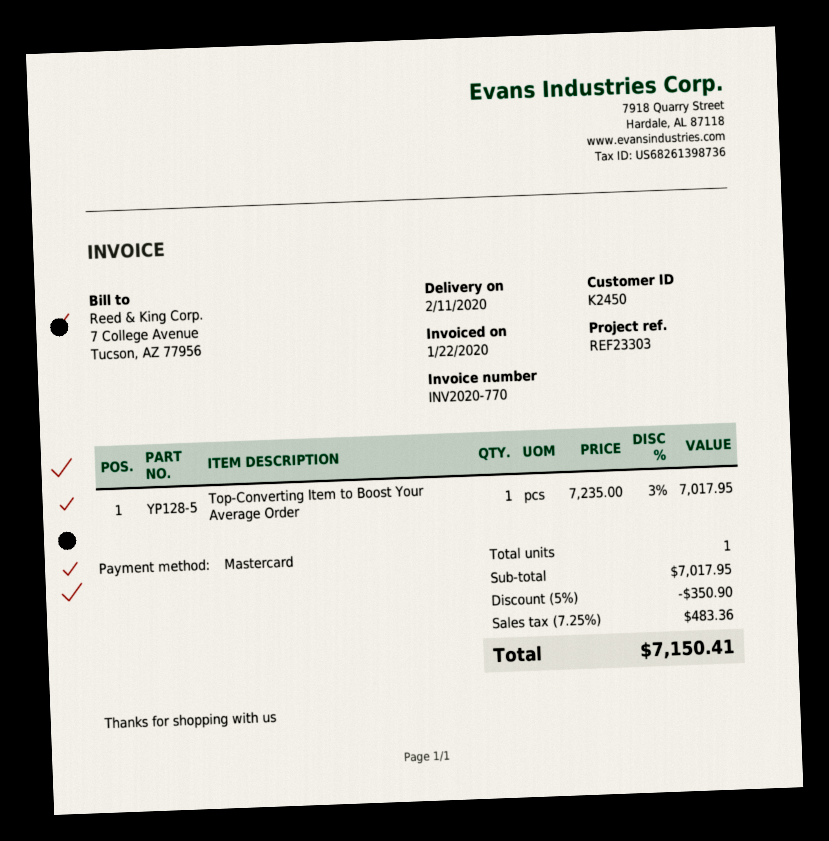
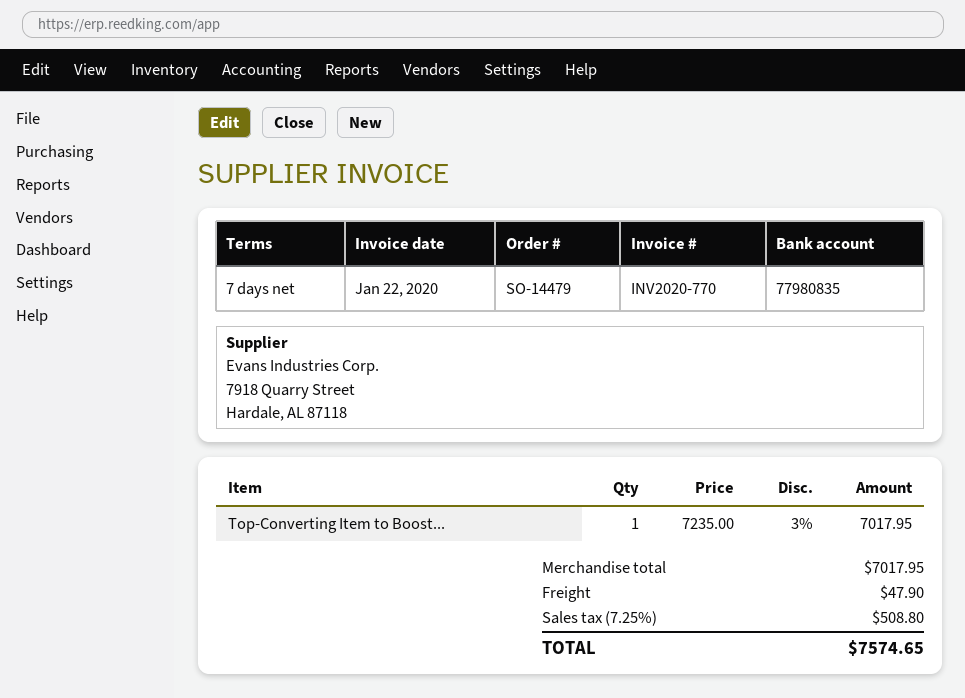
discount: 5% = 350.90 -> none
shipping: none -> 47.90
tax: 7.25% = 483.36 -> 7.25% = 508.80
total: 7150.41 -> 7574.65

